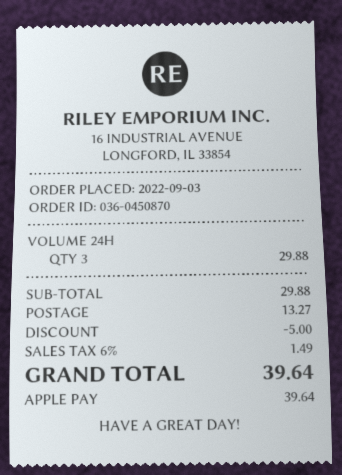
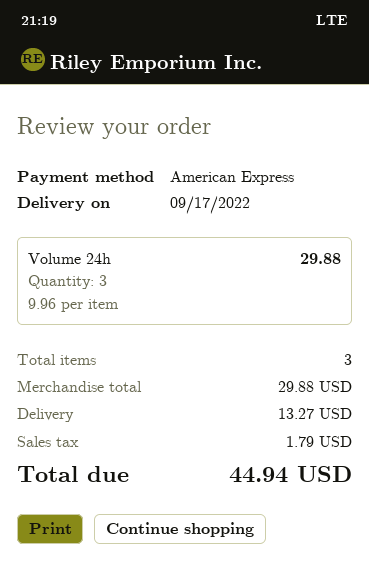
payment method: Apple Pay -> American Express
discount: 5.00 -> none
tax: 1.49 -> 1.79
total: 39.64 -> 44.94

